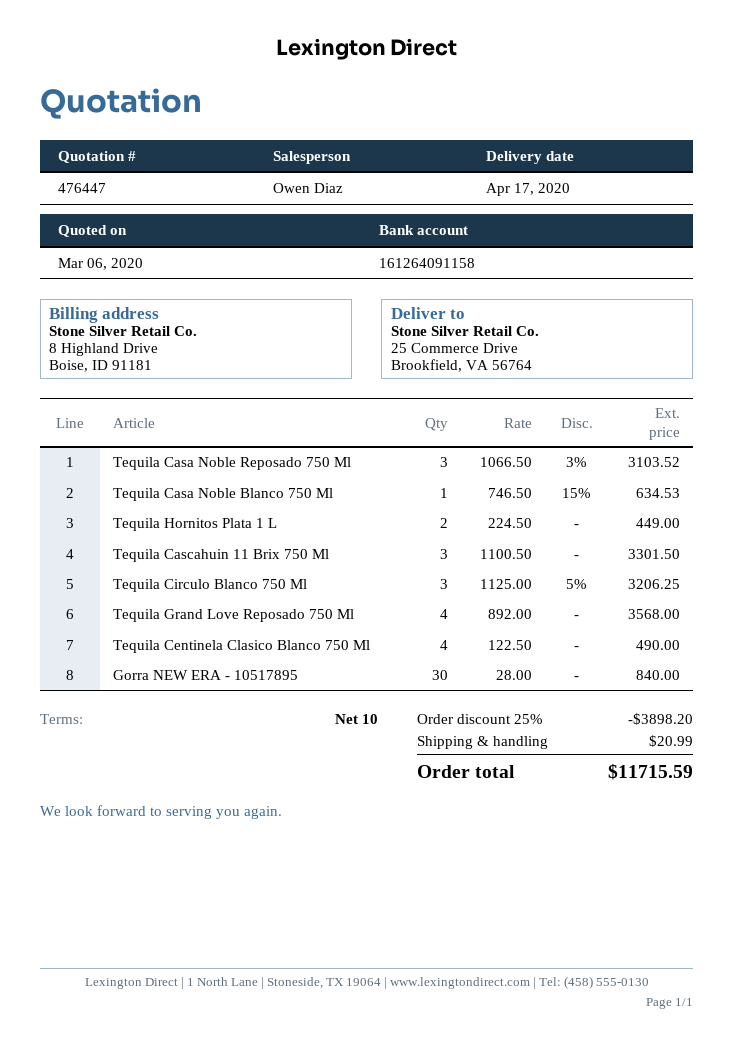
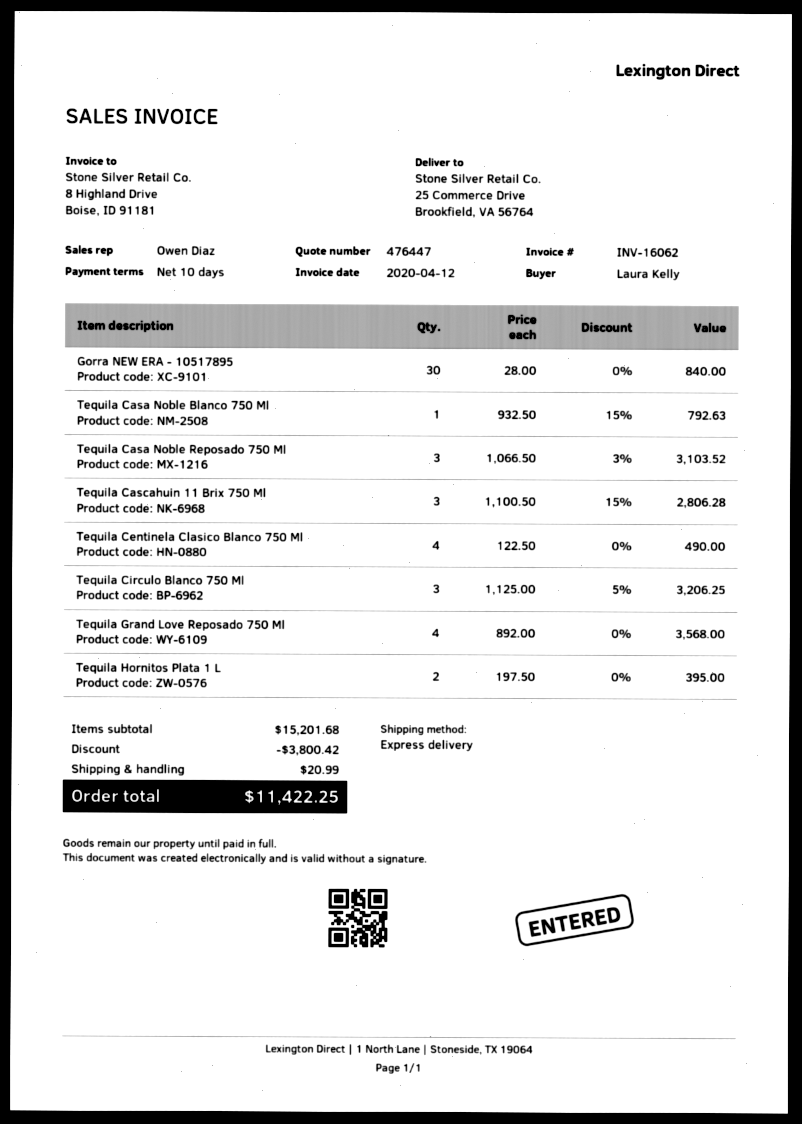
Tequila Casa Noble Blanco 750 Ml: 1 x 746.50 - 15% = 634.53 -> 1 x 932.50 - 15% = 792.63
Tequila Hornitos Plata 1 L: 2 x 224.50 = 449.00 -> 2 x 197.50 = 395.00
Tequila Cascahuin 11 Brix 750 Ml: 3 x 1100.50 = 3301.50 -> 3 x 1100.50 - 15% = 2806.28
discount: 3898.20 -> 3800.42
total: 11715.59 -> 11422.25

